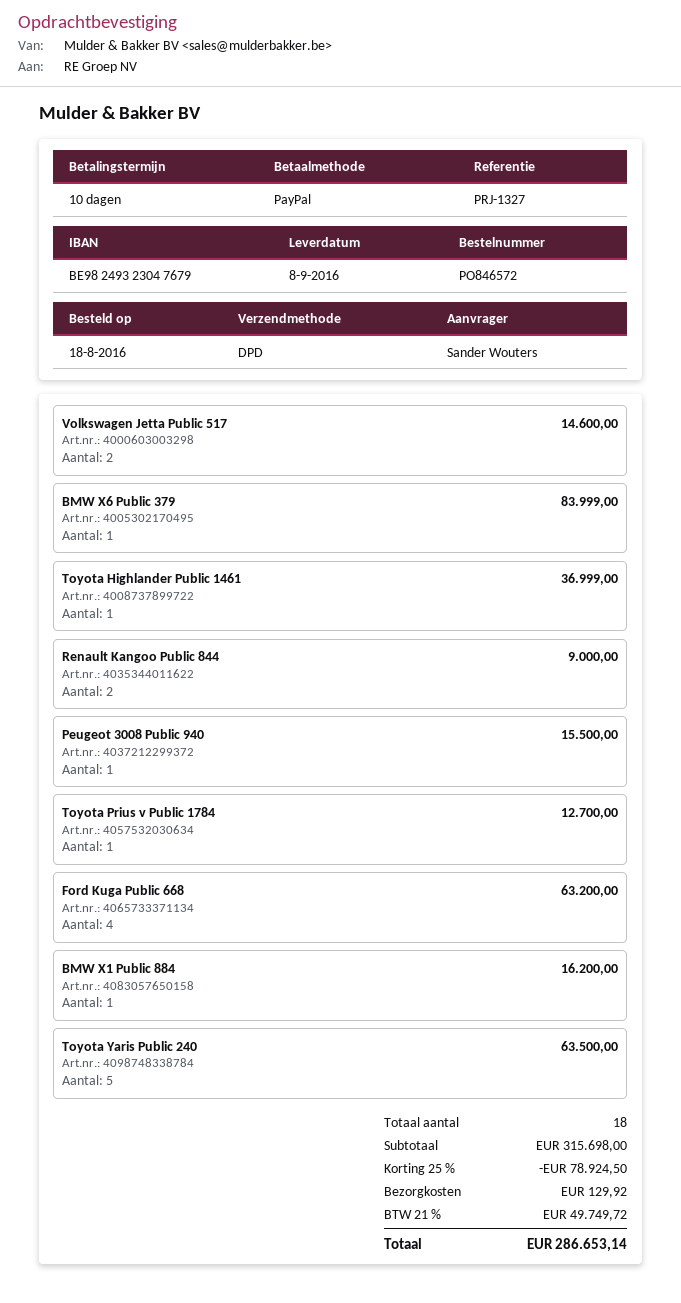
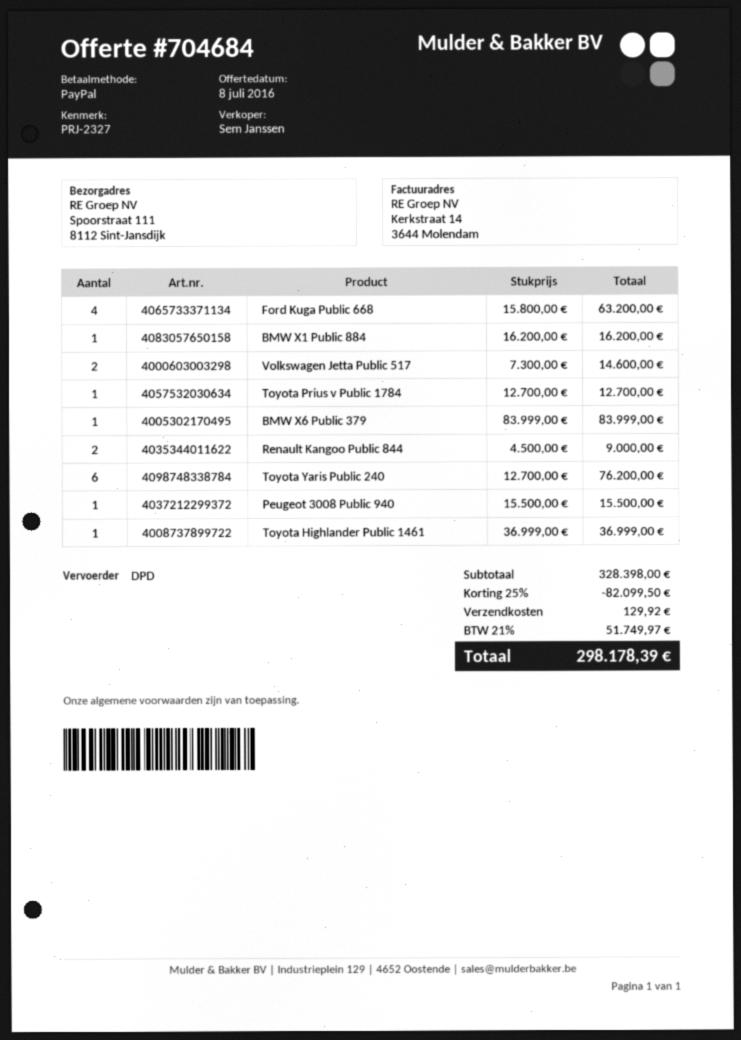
reference: PRJ-1327 -> PRJ-2327
Toyota Yaris Public 240: 5 for 63500.00 -> 6 for 76200.00
subtotal: 315698.00 -> 328398.00
discount: 25% = 78924.50 -> 25% = 82099.50
tax: 21% = 49749.72 -> 21% = 51749.97
total: 286653.14 -> 298178.39

